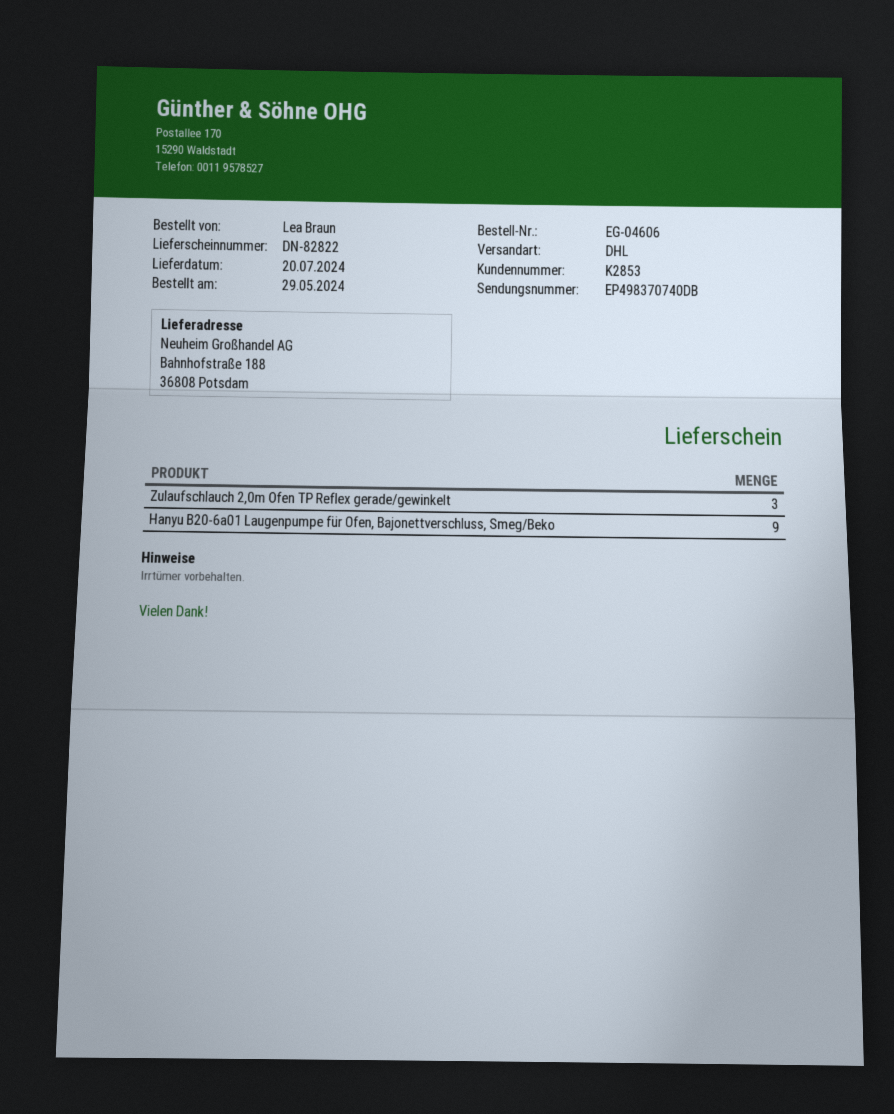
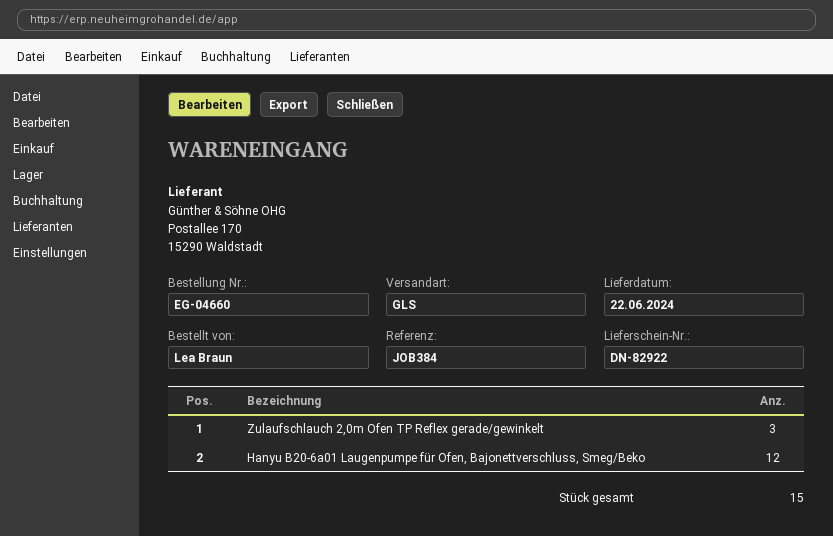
order number: EG-04606 -> EG-04660
delivery note number: DN-82822 -> DN-82922
delivery date: 2024-07-20 -> 2024-06-22
shipping method: DHL -> GLS
Hanyu B20-6a01 Laugenpumpe für Ofen, Bajonettverschluss, Smeg/Beko: 9 -> 12

